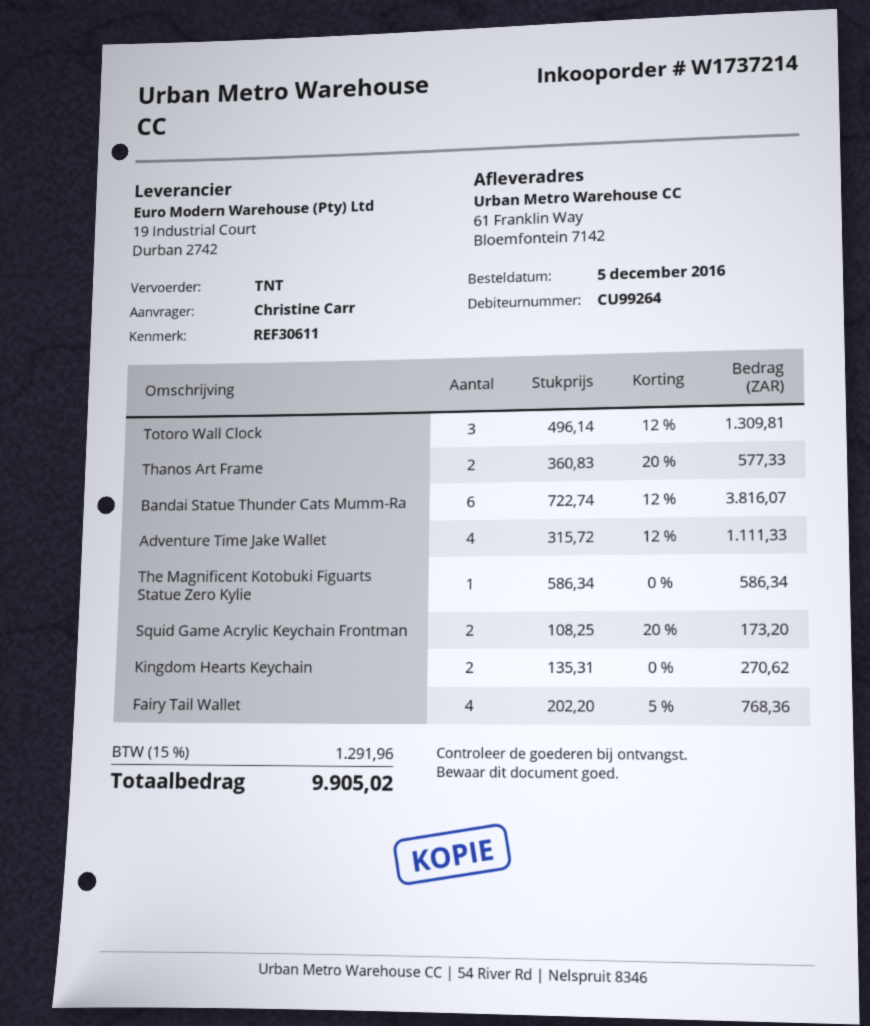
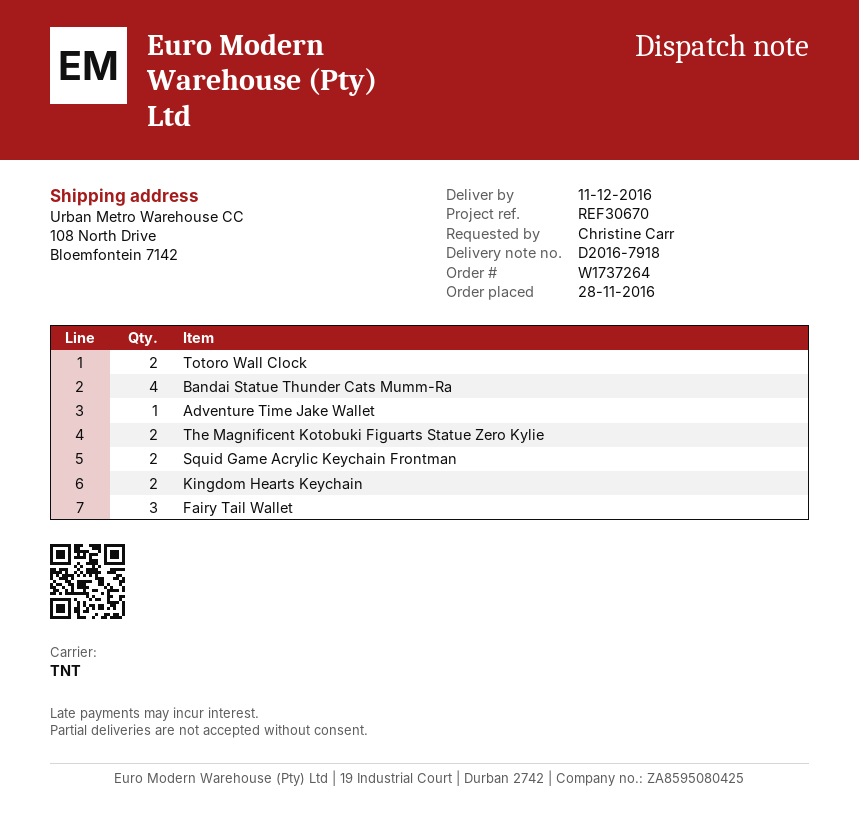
order number: W1737214 -> W1737264
order date: 2016-12-05 -> 2016-11-28
reference: REF30611 -> REF30670
ship to: 61 Franklin Way, Bloemfontein 7142 -> 108 North Drive, Bloemfontein 7142
Totoro Wall Clock: 3 -> 2
Thanos Art Frame: 2 -> none
Bandai Statue Thunder Cats Mumm-Ra: 6 -> 4
Adventure Time Jake Wallet: 4 -> 1
The Magnificent Kotobuki Figuarts Statue Zero Kylie: 1 -> 2
Fairy Tail Wallet: 4 -> 3

